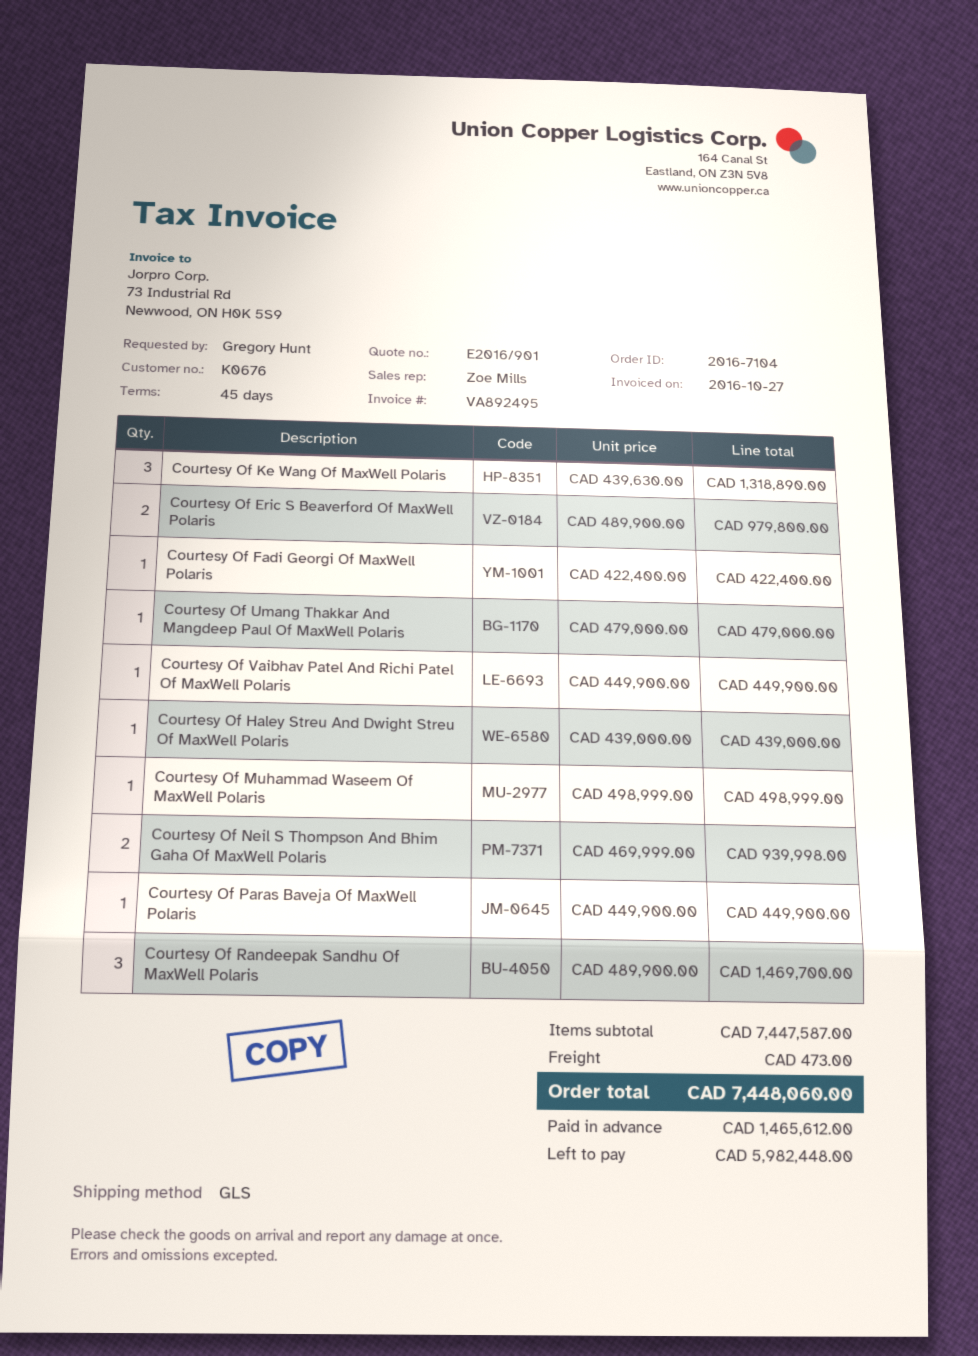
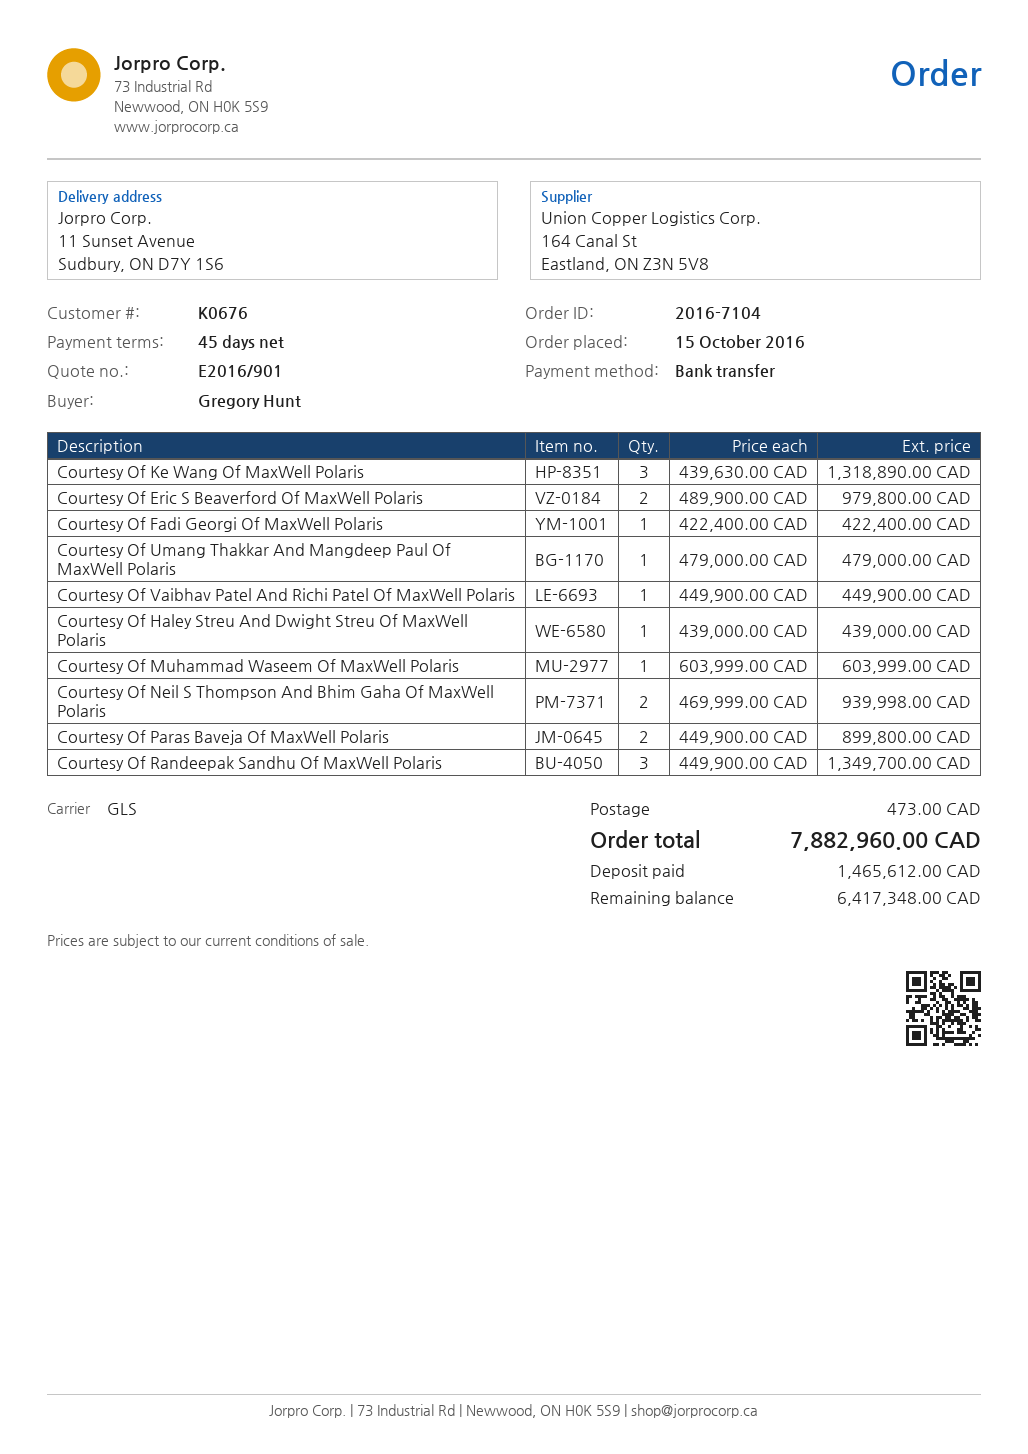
Courtesy Of Muhammad Waseem Of MaxWell Polaris: 1 x 498999.00 = 498999.00 -> 1 x 603999.00 = 603999.00
Courtesy Of Paras Baveja Of MaxWell Polaris: 1 x 449900.00 = 449900.00 -> 2 x 449900.00 = 899800.00
Courtesy Of Randeepak Sandhu Of MaxWell Polaris: 3 x 489900.00 = 1469700.00 -> 3 x 449900.00 = 1349700.00
total: 7448060.00 -> 7882960.00
balance: 5982448.00 -> 6417348.00

